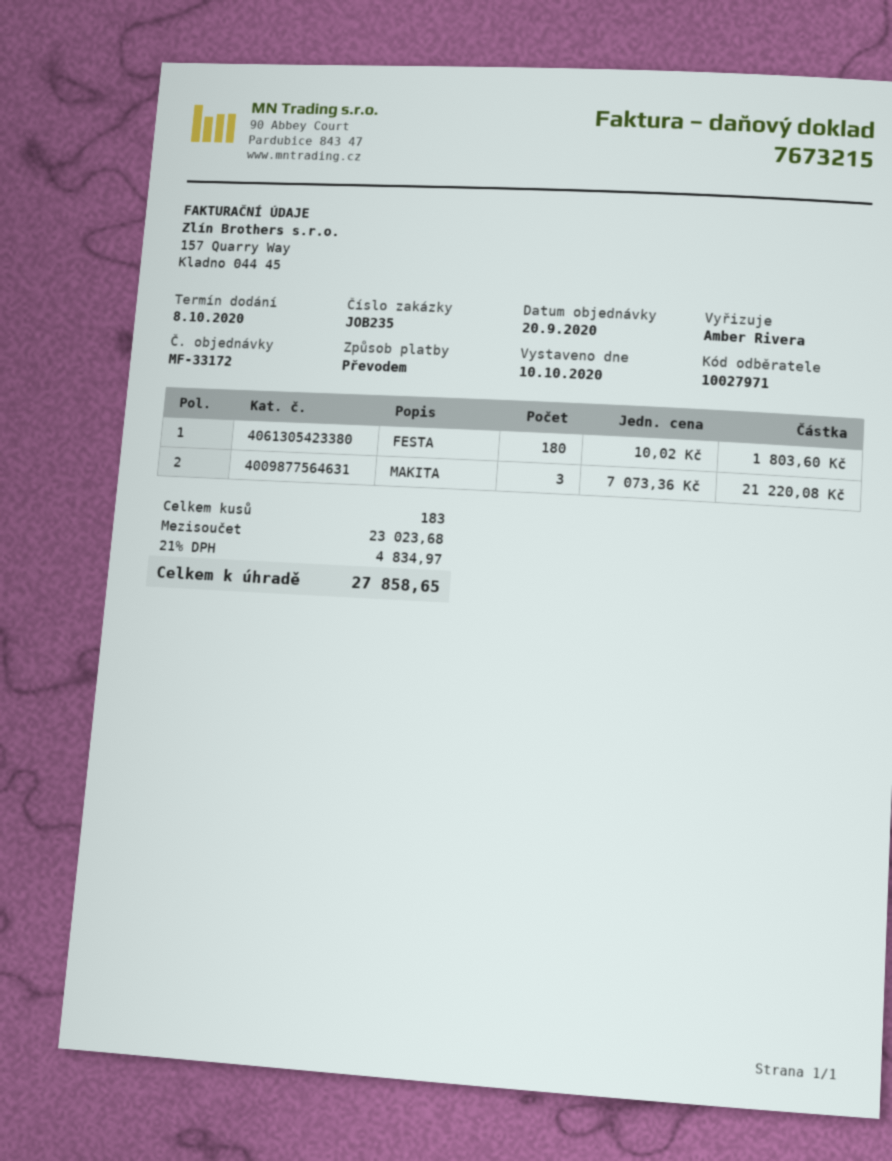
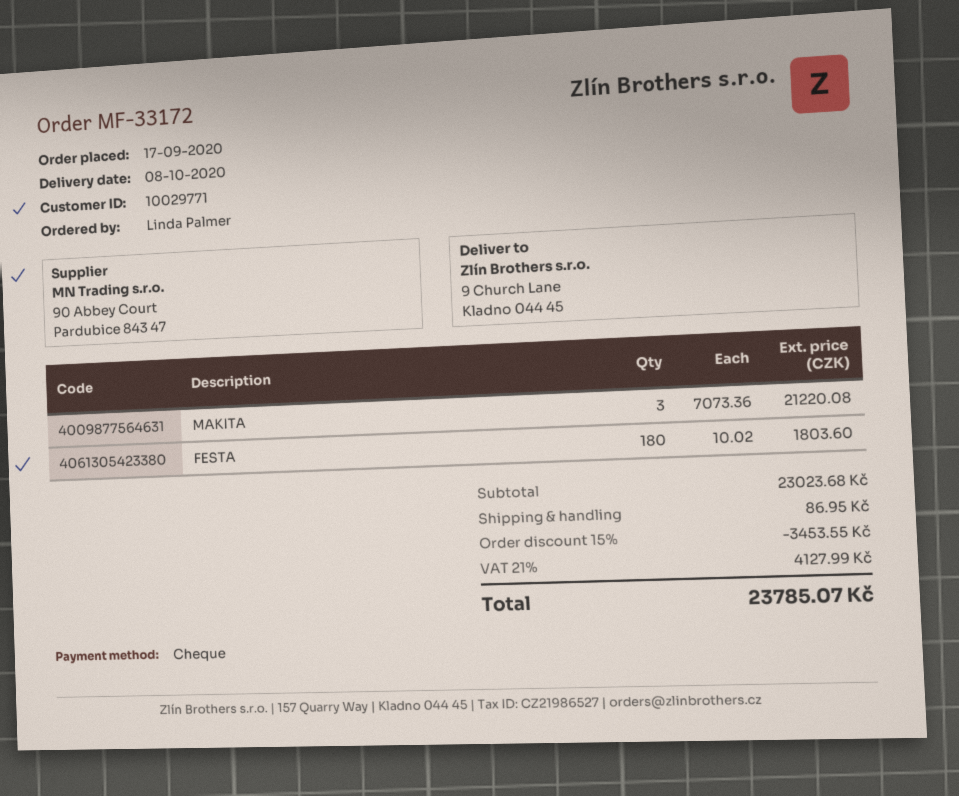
order date: 2020-09-20 -> 2020-09-17
customer number: 10027971 -> 10029771
payment method: bank transfer -> cheque
discount: none -> 15% = 3453.55
shipping: none -> 86.95
tax: 21% = 4834.97 -> 21% = 4127.99
total: 27858.65 -> 23785.07

